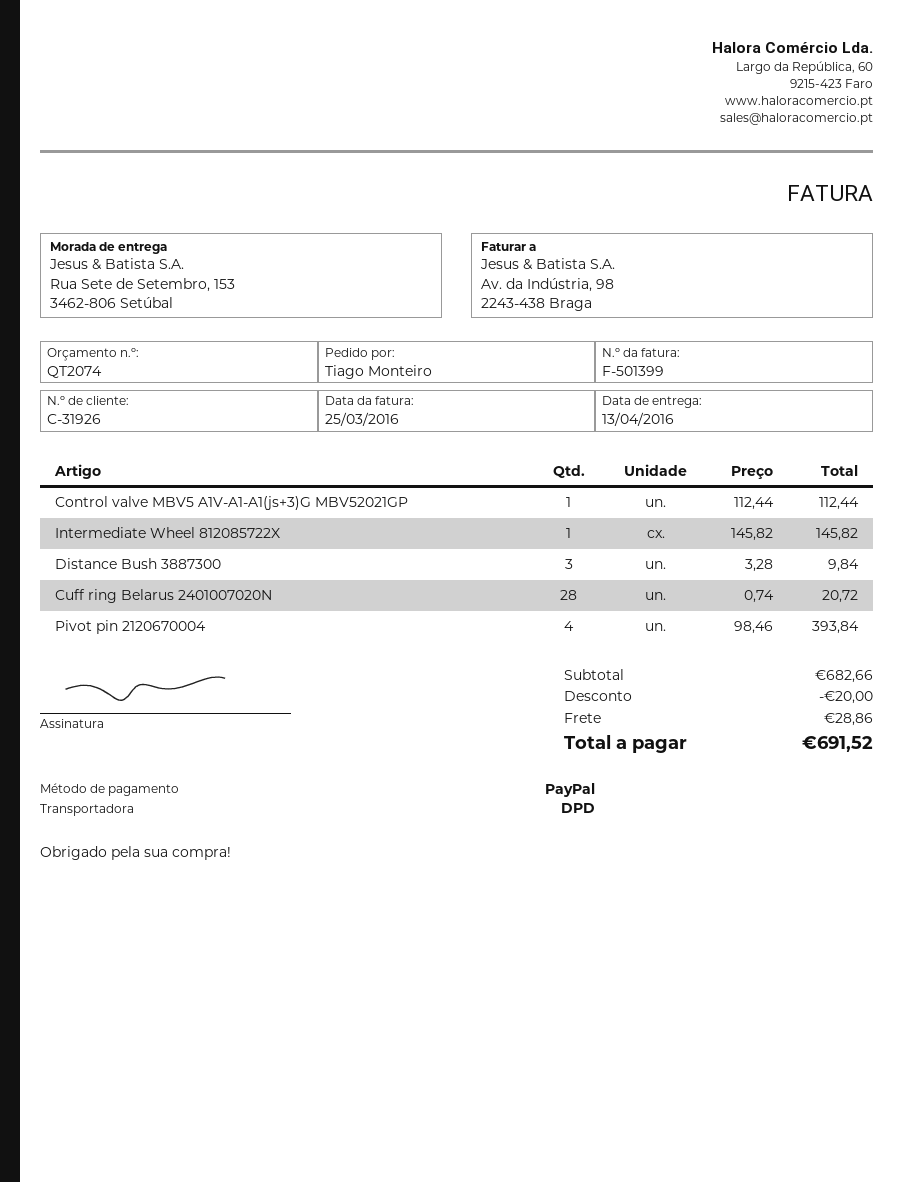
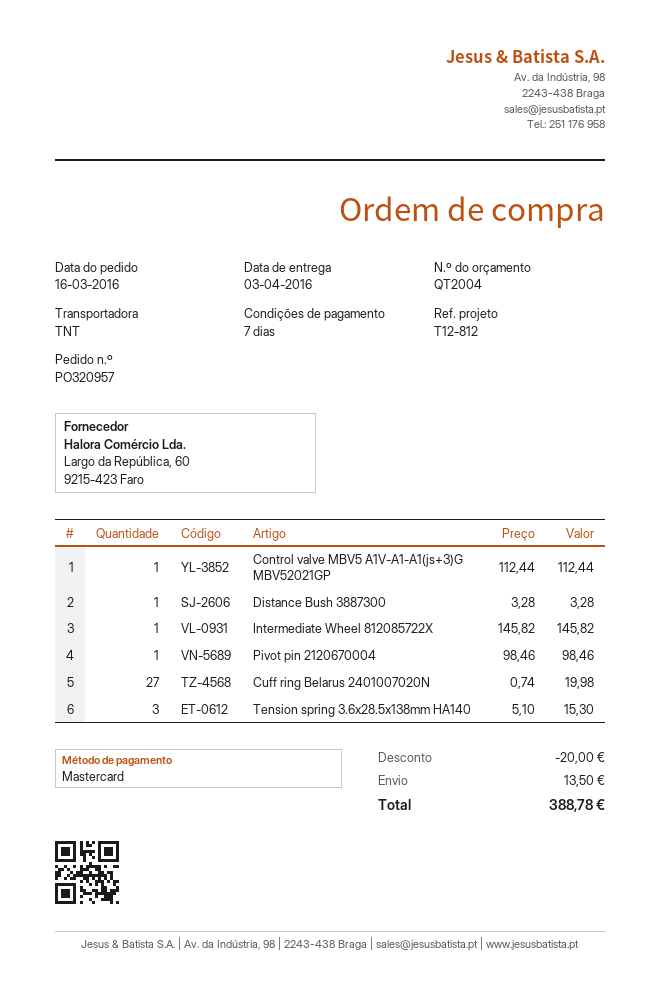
quote number: QT2074 -> QT2004
delivery date: 2016-04-13 -> 2016-04-03
payment method: PayPal -> Mastercard
shipping method: DPD -> TNT
Distance Bush 3887300: 3 x 3.28 = 9.84 -> 1 x 3.28 = 3.28
Cuff ring Belarus 2401007020N: 28 x 0.74 = 20.72 -> 27 x 0.74 = 19.98
Pivot pin 2120670004: 4 x 98.46 = 393.84 -> 1 x 98.46 = 98.46
Tension spring 3.6x28.5x138mm HA140: none -> 3 x 5.10 = 15.30
shipping: 28.86 -> 13.50
total: 691.52 -> 388.78

